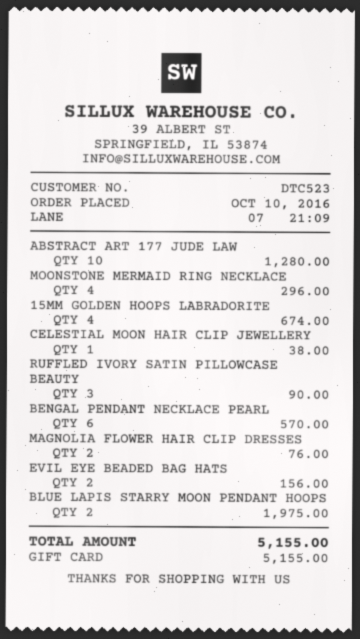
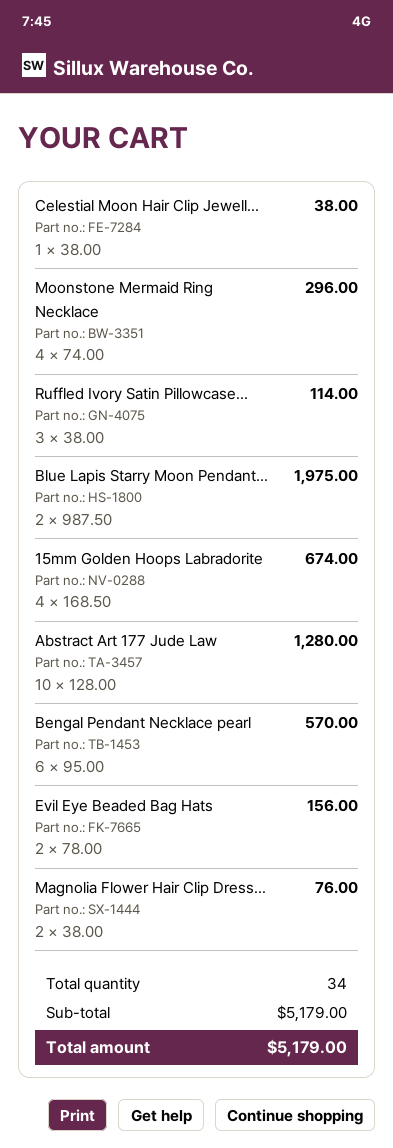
RUFFLED IVORY SATIN PILLOWCASE BEAUTY: 3 for 90.00 -> 3 for 114.00
total: 5155.00 -> 5179.00

